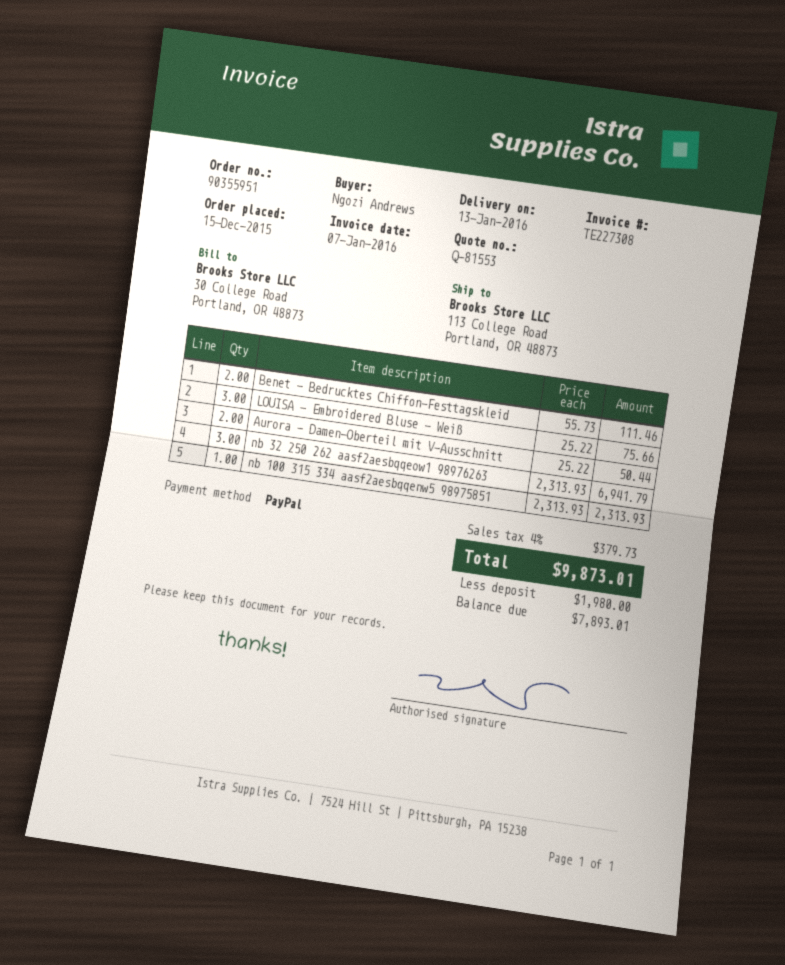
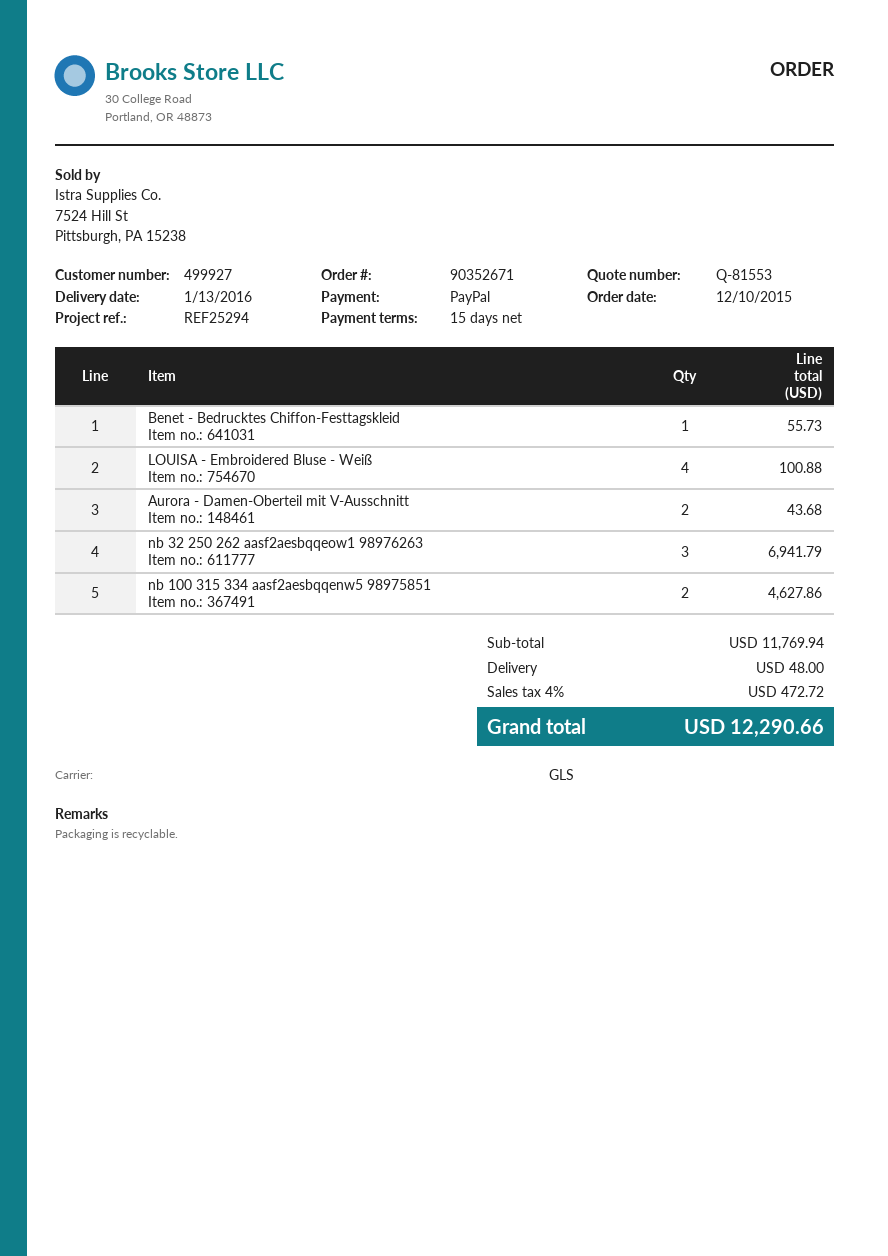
order number: 90355951 -> 90352671
order date: 2015-12-15 -> 2015-12-10
Benet - Bedrucktes Chiffon-Festtagskleid: 2 for 111.46 -> 1 for 55.73
LOUISA - Embroidered Bluse - Weiß: 3 for 75.66 -> 4 for 100.88
Aurora - Damen-Oberteil mit V-Ausschnitt: 2 for 50.44 -> 2 for 43.68
nb 100 315 334 aasf2aesbqqenw5 98975851: 1 for 2313.93 -> 2 for 4627.86
shipping: none -> 48.00
tax: 4% = 379.73 -> 4% = 472.72
total: 9873.01 -> 12290.66

